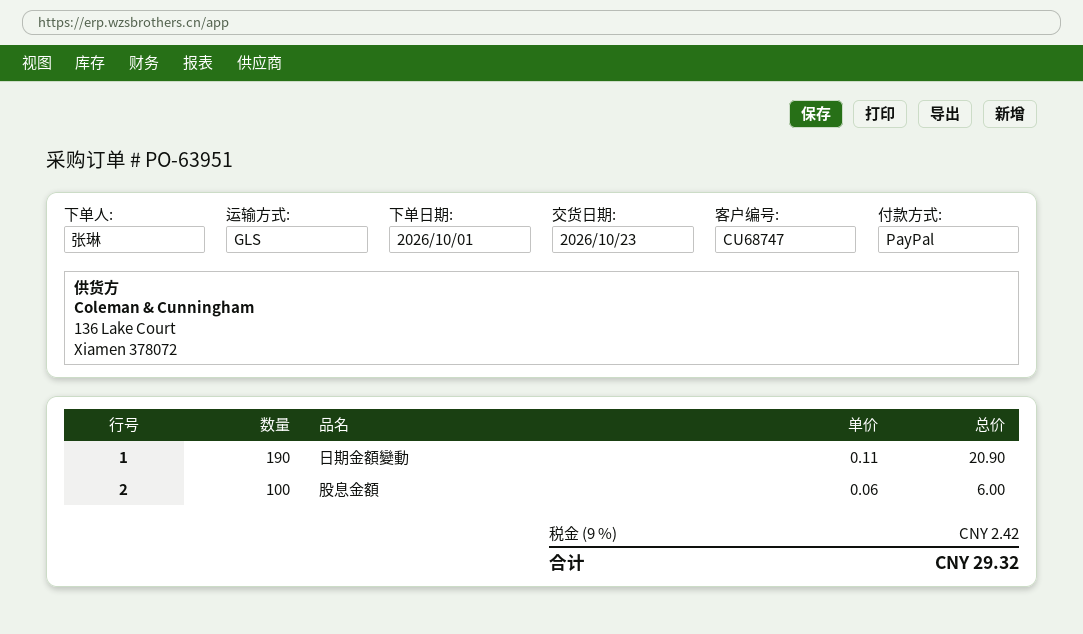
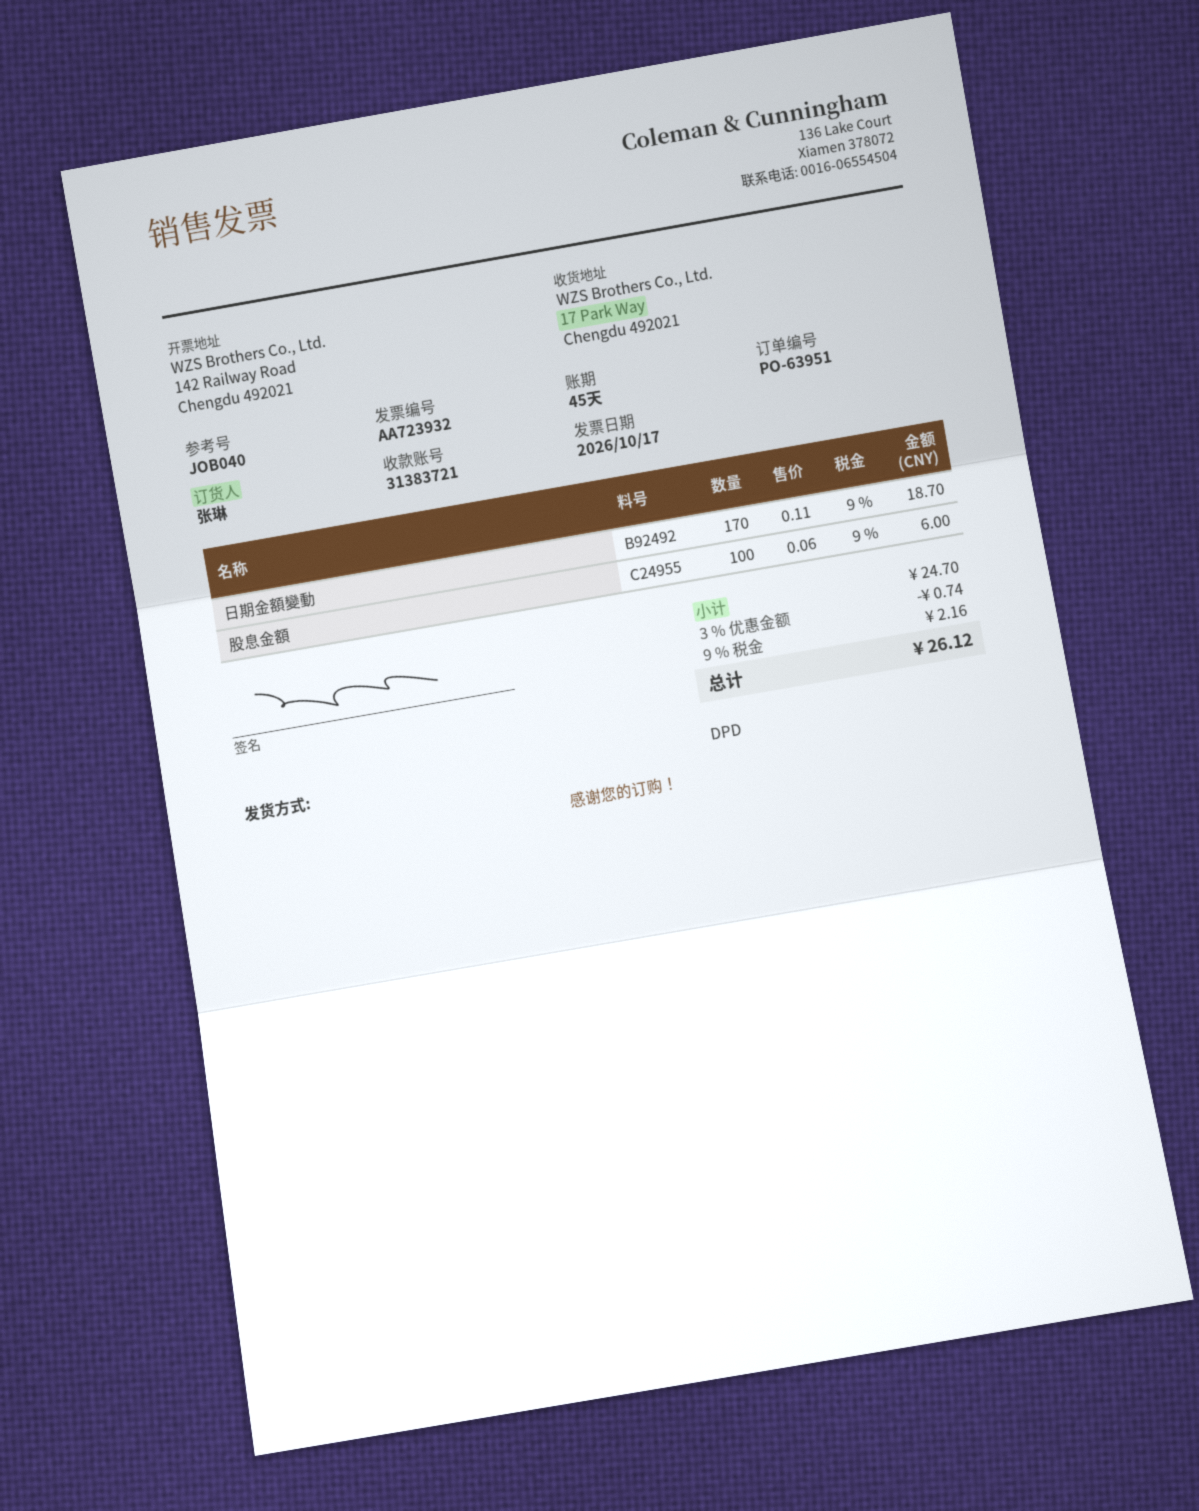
shipping method: GLS -> DPD
日期金額變動: 190 x 0.11 = 20.90 -> 170 x 0.11 = 18.70
discount: none -> 3% = 0.74
tax: 9% = 2.42 -> 9% = 2.16
total: 29.32 -> 26.12

